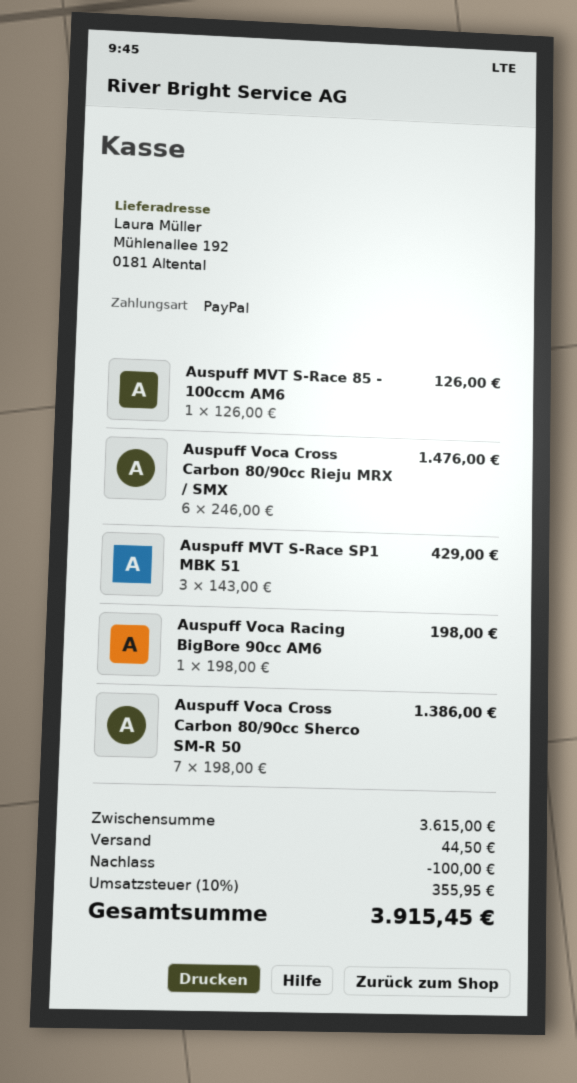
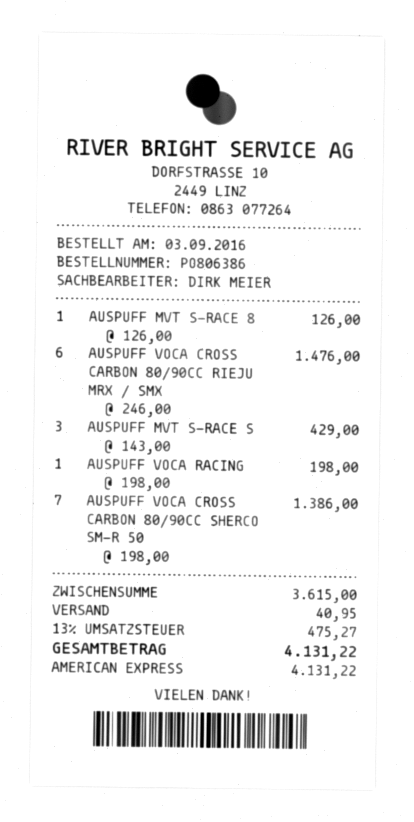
payment method: PayPal -> American Express
discount: 100.00 -> none
shipping: 44.50 -> 40.95
tax: 10% = 355.95 -> 13% = 475.27
total: 3915.45 -> 4131.22

